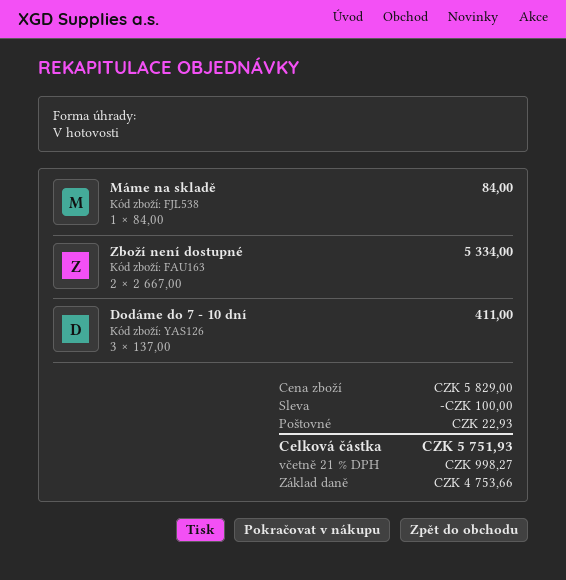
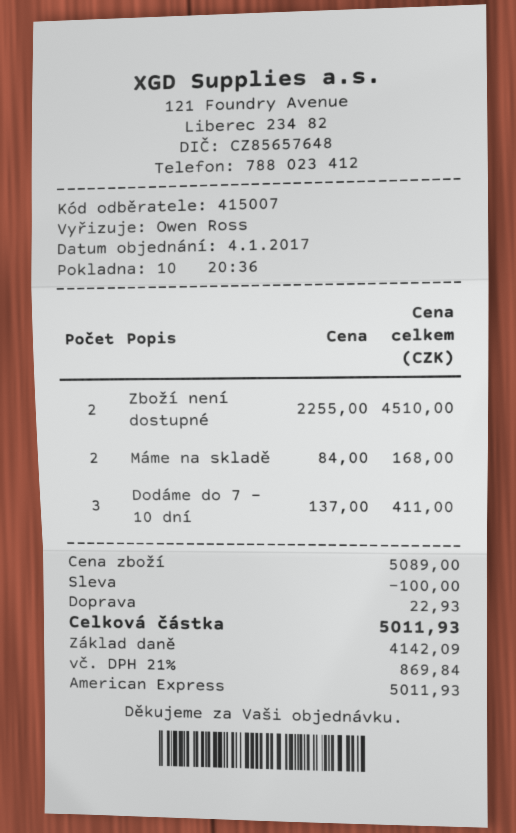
payment method: cash -> American Express
Máme na skladě: 1 x 84.00 = 84.00 -> 2 x 84.00 = 168.00
Zboží není dostupné: 2 x 2667.00 = 5334.00 -> 2 x 2255.00 = 4510.00
subtotal: 5829.00 -> 5089.00
net: 4753.66 -> 4142.09
tax: 21% = 998.27 -> 21% = 869.84
total: 5751.93 -> 5011.93

